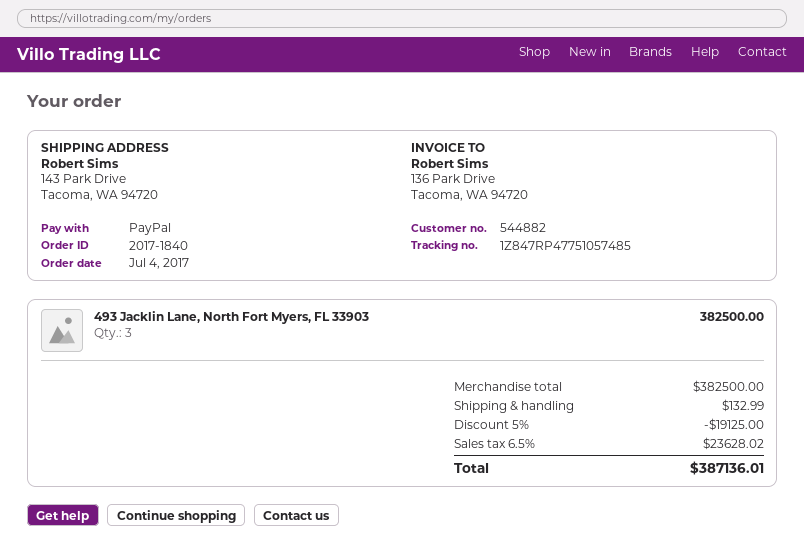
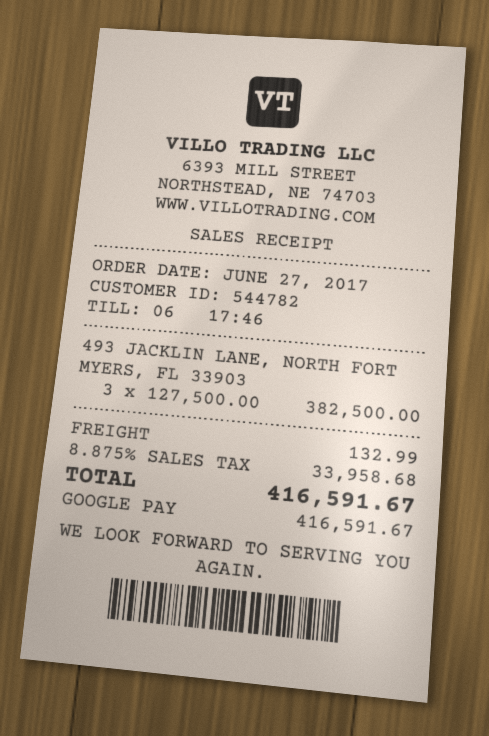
order date: 2017-07-04 -> 2017-06-27
customer number: 544882 -> 544782
payment method: PayPal -> Google Pay
discount: 5% = 19125.00 -> none
tax: 6.5% = 23628.02 -> 8.875% = 33958.68
total: 387136.01 -> 416591.67

